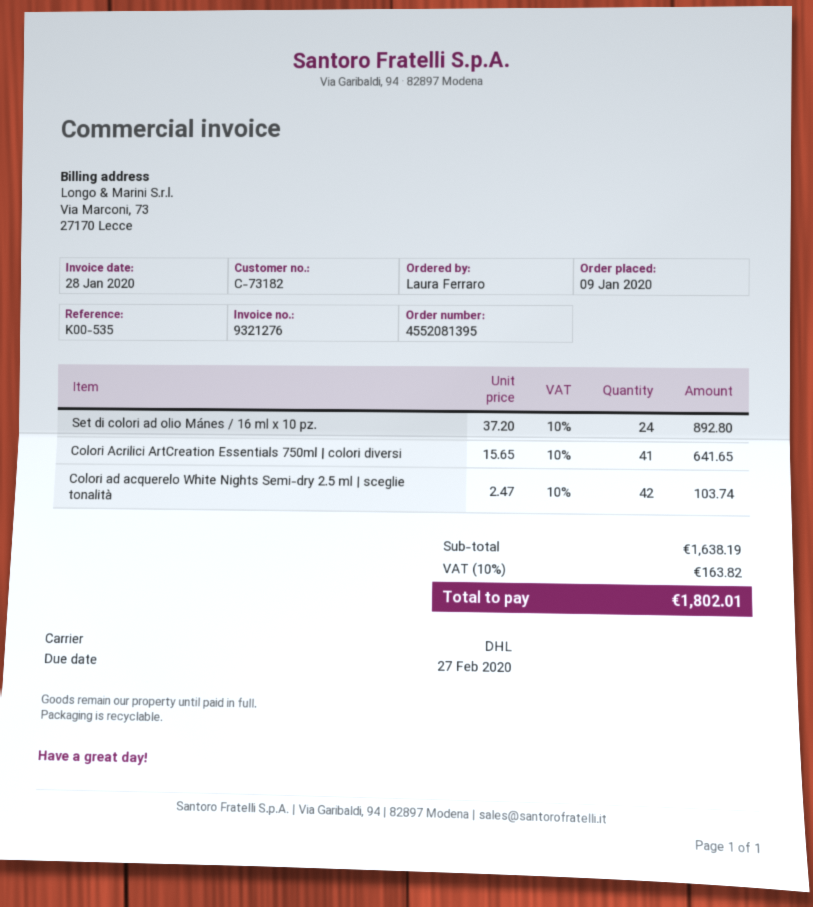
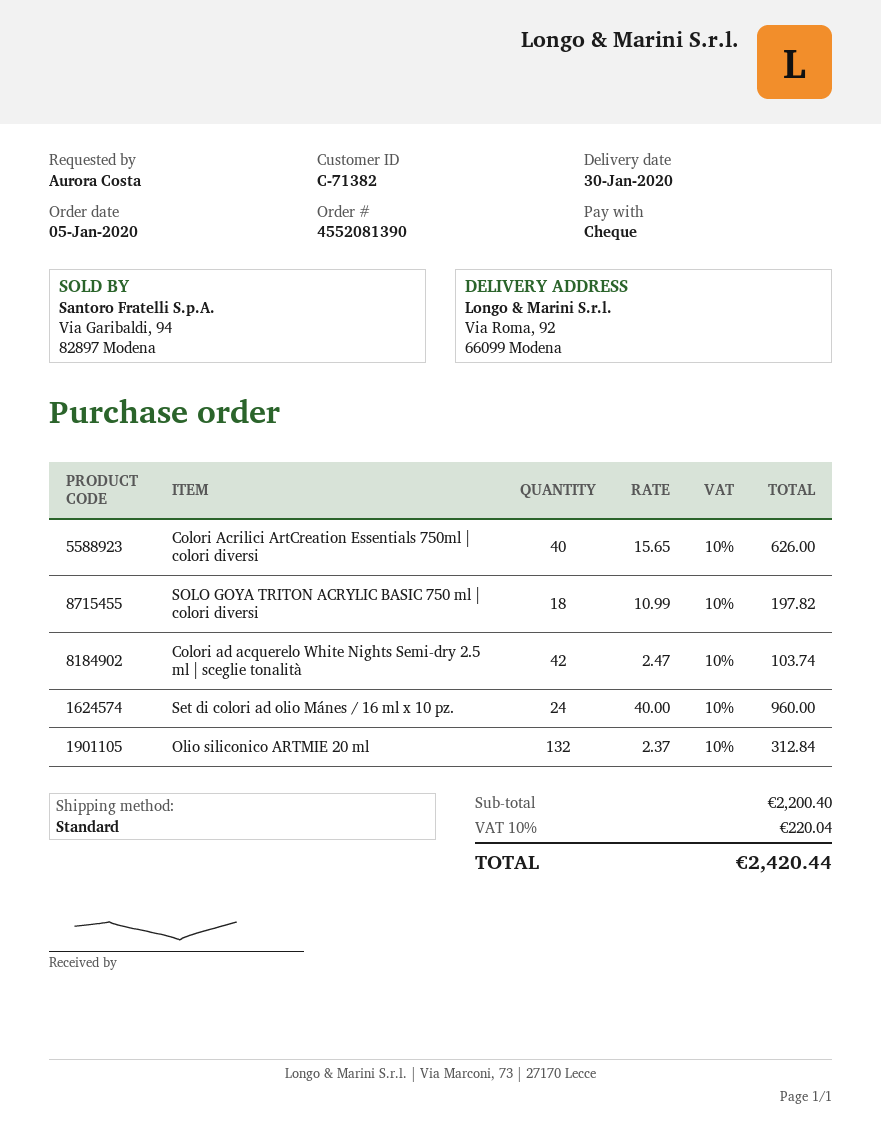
order number: 4552081395 -> 4552081390
order date: 2020-01-09 -> 2020-01-05
customer number: C-73182 -> C-71382
ordered by: Laura Ferraro -> Aurora Costa
shipping method: DHL -> standard
Set di colori ad olio Mánes / 16 ml x 10 pz.: 24 x 37.20 = 892.80 -> 24 x 40.00 = 960.00
Colori Acrilici ArtCreation Essentials 750ml | colori diversi: 41 x 15.65 = 641.65 -> 40 x 15.65 = 626.00
SOLO GOYA TRITON ACRYLIC BASIC 750 ml | colori diversi: none -> 18 x 10.99 = 197.82
Olio siliconico ARTMIE 20 ml: none -> 132 x 2.37 = 312.84
subtotal: 1638.19 -> 2200.40
tax: 10% = 163.82 -> 10% = 220.04
total: 1802.01 -> 2420.44

